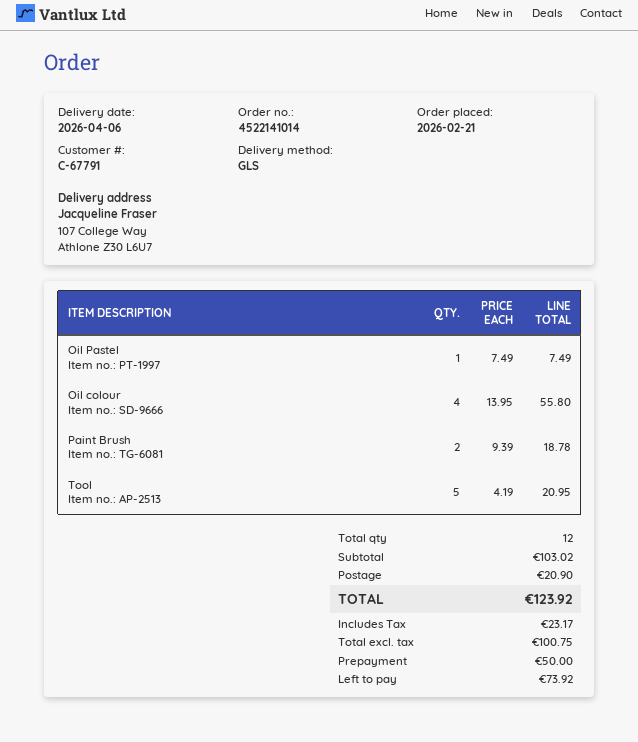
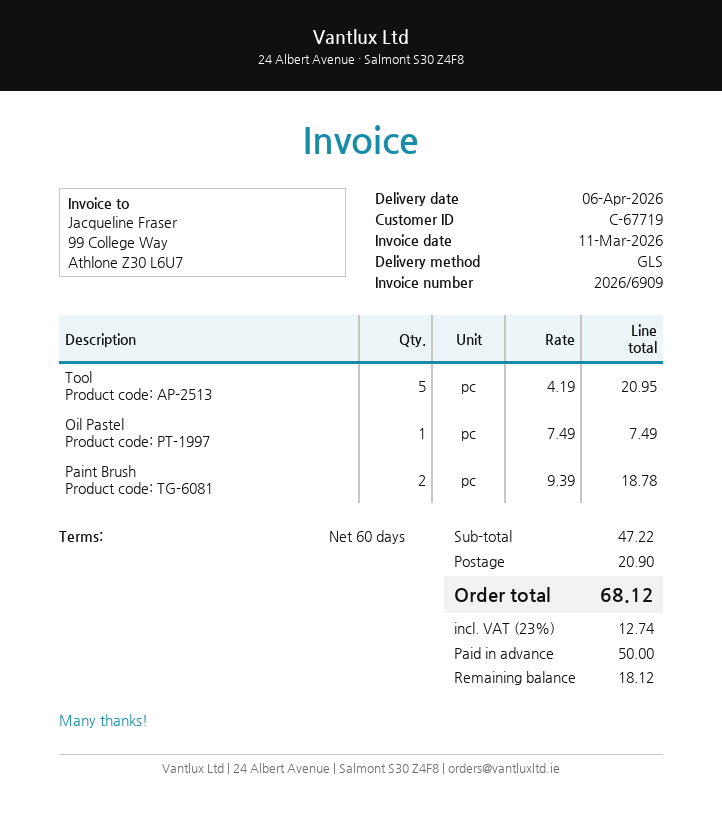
customer number: C-67791 -> C-67719
Oil colour: 4 x 13.95 = 55.80 -> none
subtotal: 103.02 -> 47.22
tax: 23.17 -> 12.74
total: 123.92 -> 68.12
balance: 73.92 -> 18.12

